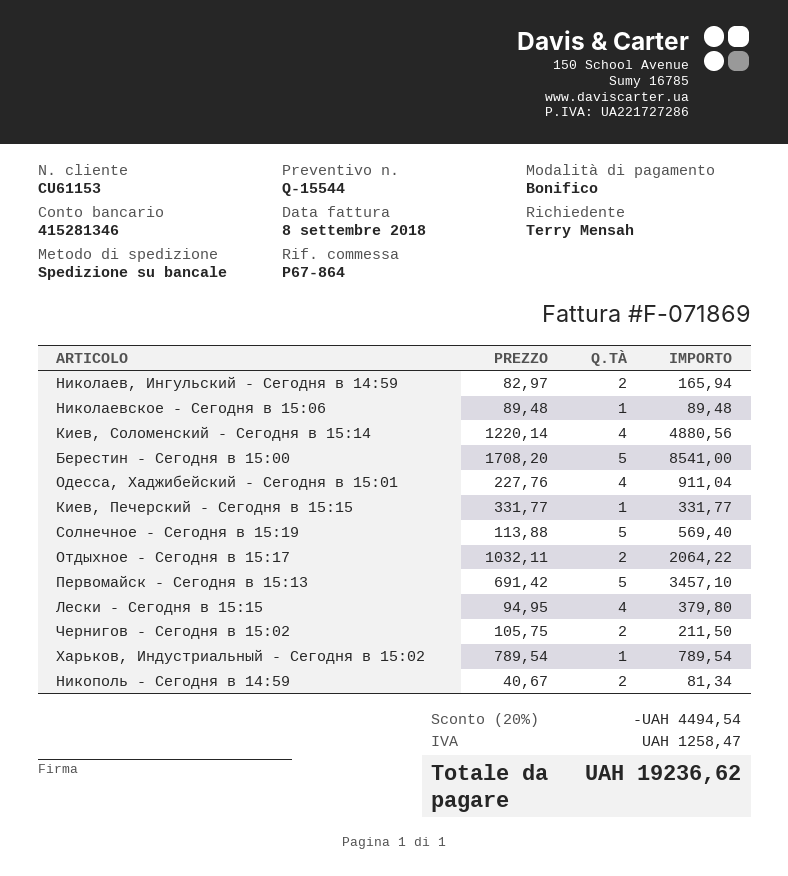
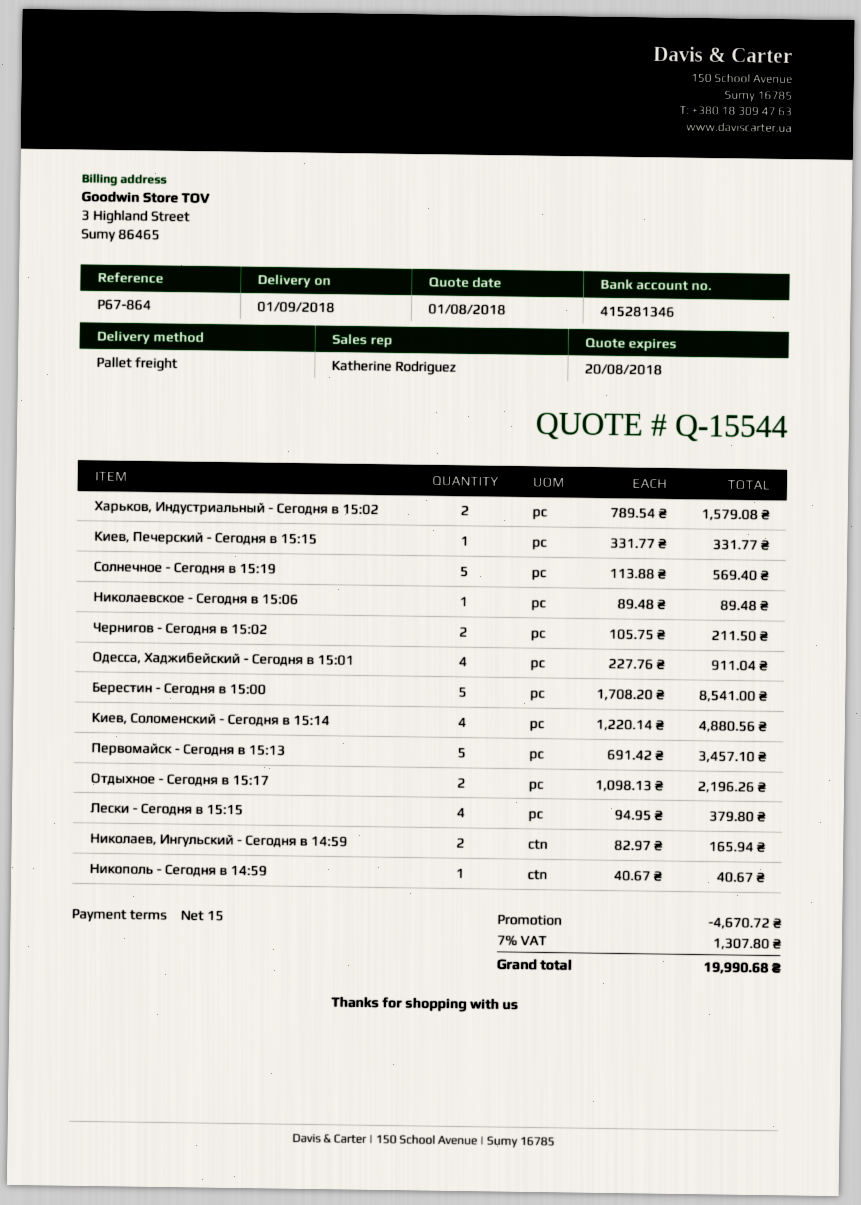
Отдыхное - Сегодня в 15:17: 2 x 1032.11 = 2064.22 -> 2 x 1098.13 = 2196.26
Харьков, Индустриальный - Сегодня в 15:02: 1 x 789.54 = 789.54 -> 2 x 789.54 = 1579.08
Никополь - Сегодня в 14:59: 2 x 40.67 = 81.34 -> 1 x 40.67 = 40.67
discount: 4494.54 -> 4670.72
tax: 1258.47 -> 1307.80
total: 19236.62 -> 19990.68

